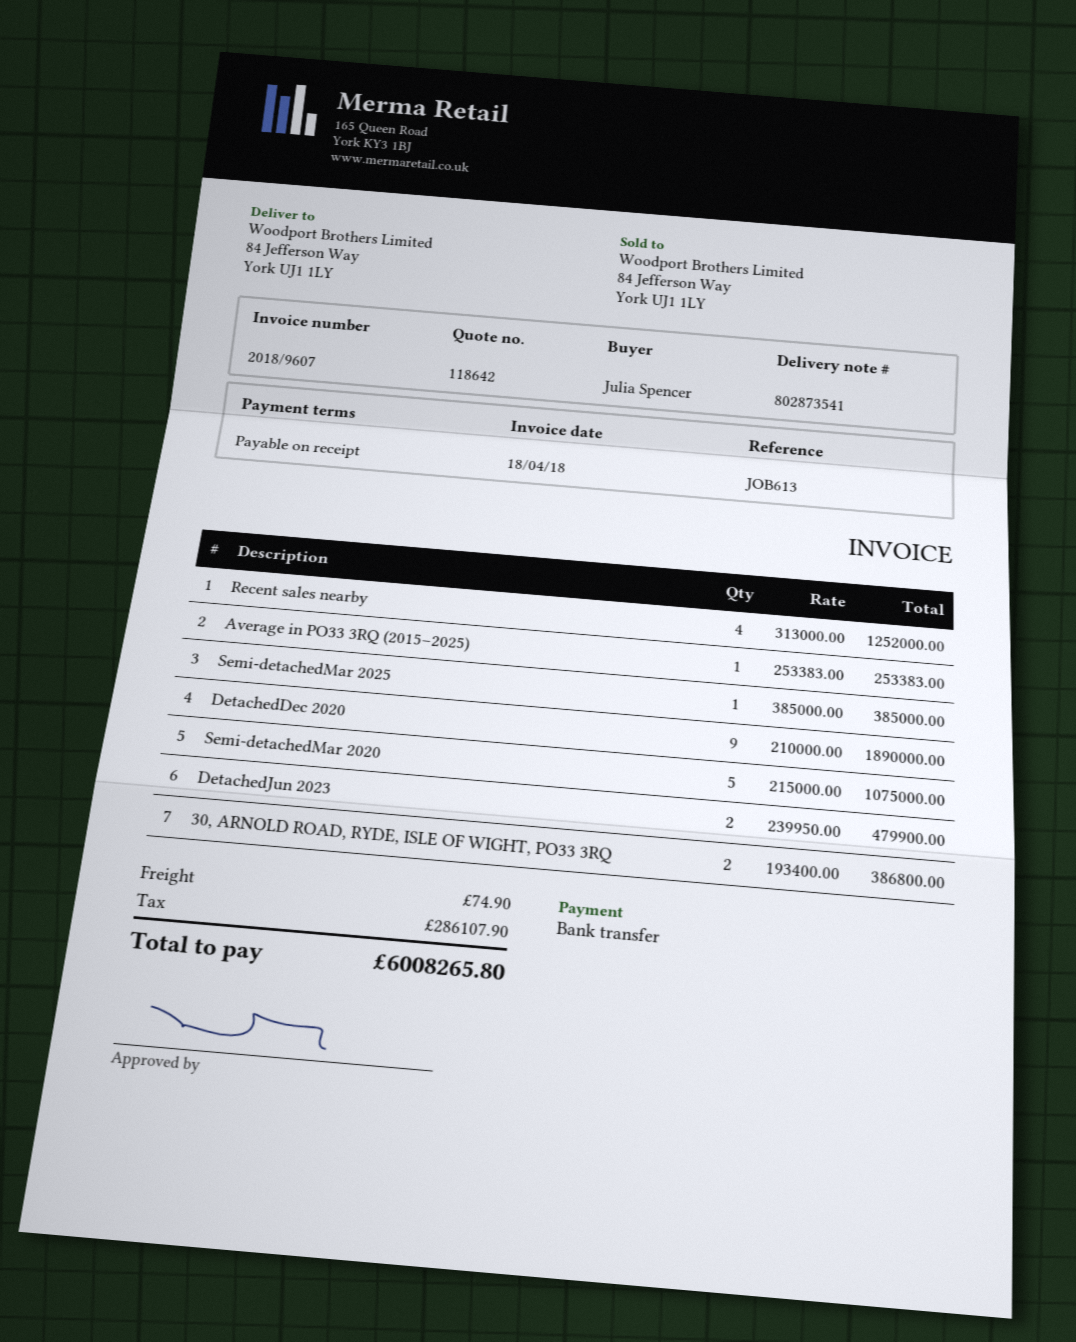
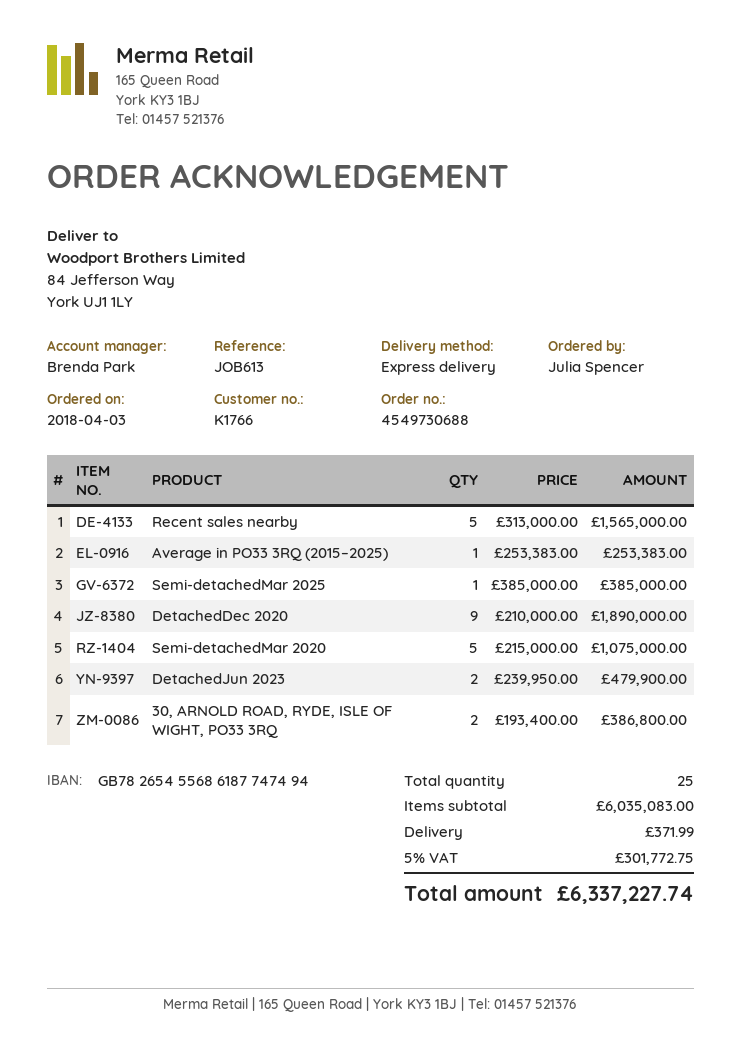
Recent sales nearby: 4 x 313000.00 = 1252000.00 -> 5 x 313000.00 = 1565000.00
shipping: 74.90 -> 371.99
tax: 286107.90 -> 301772.75
total: 6008265.80 -> 6337227.74

